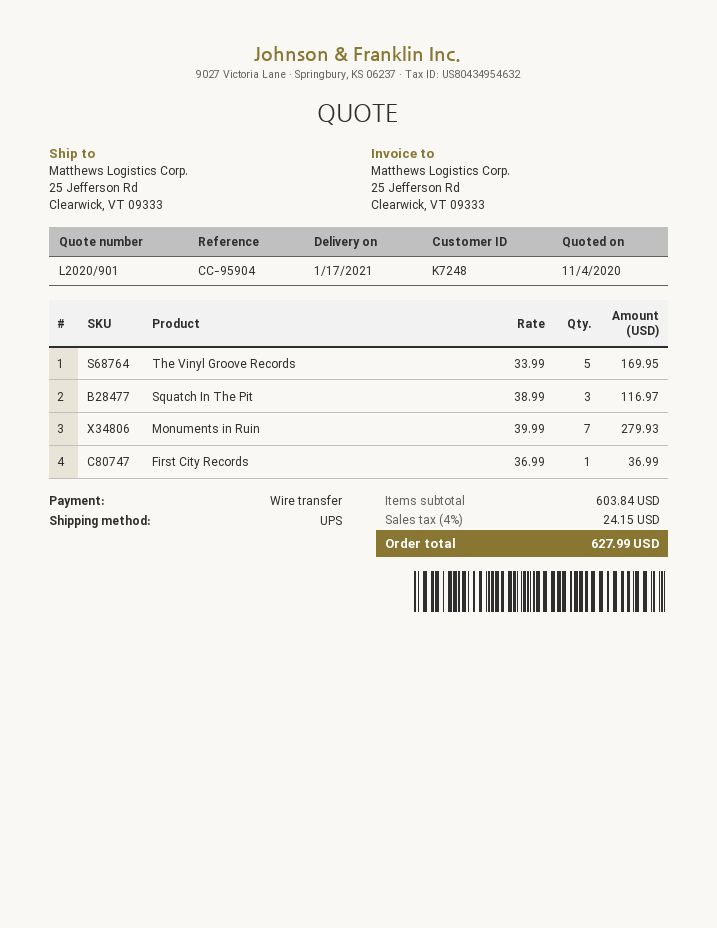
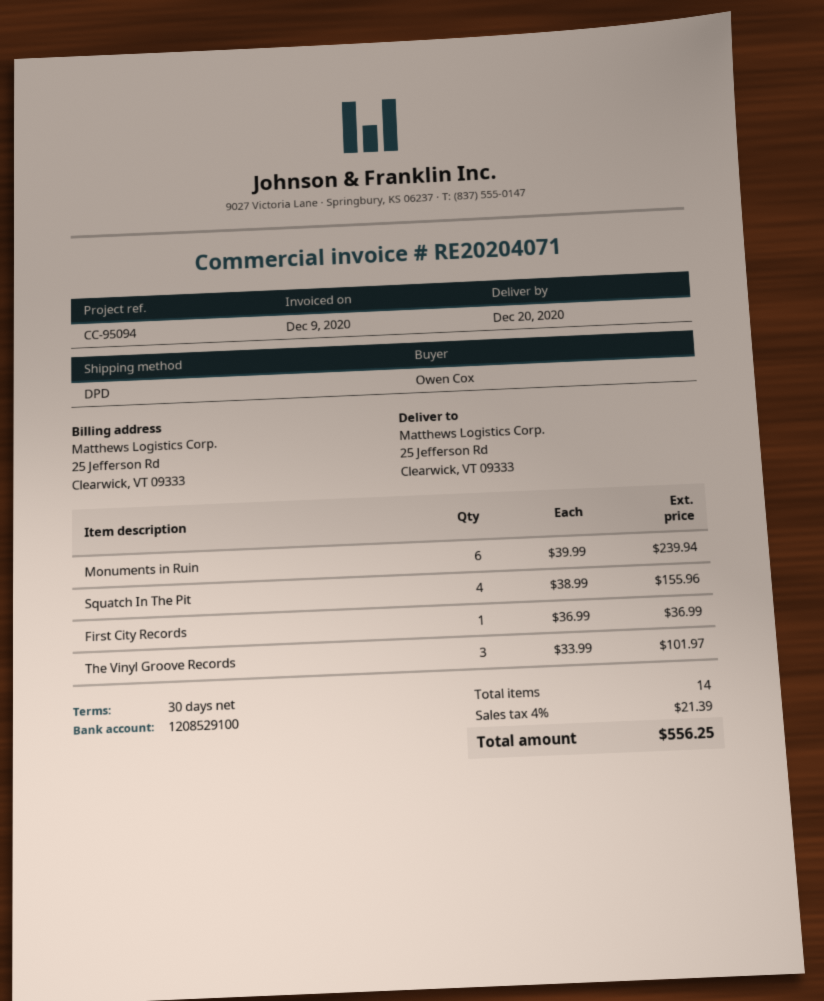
delivery date: 2021-01-17 -> 2020-12-20
reference: CC-95904 -> CC-95094
shipping method: UPS -> DPD
The Vinyl Groove Records: 5 x 33.99 = 169.95 -> 3 x 33.99 = 101.97
Squatch In The Pit: 3 x 38.99 = 116.97 -> 4 x 38.99 = 155.96
Monuments in Ruin: 7 x 39.99 = 279.93 -> 6 x 39.99 = 239.94
tax: 4% = 24.15 -> 4% = 21.39
total: 627.99 -> 556.25

